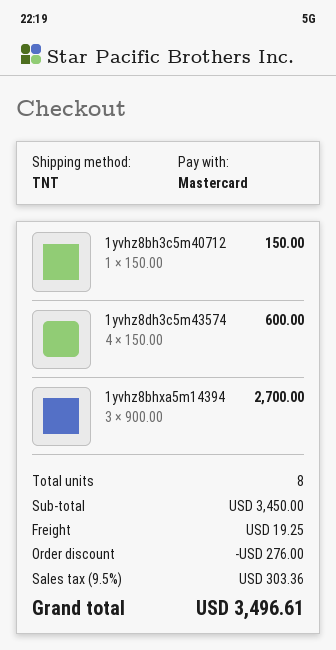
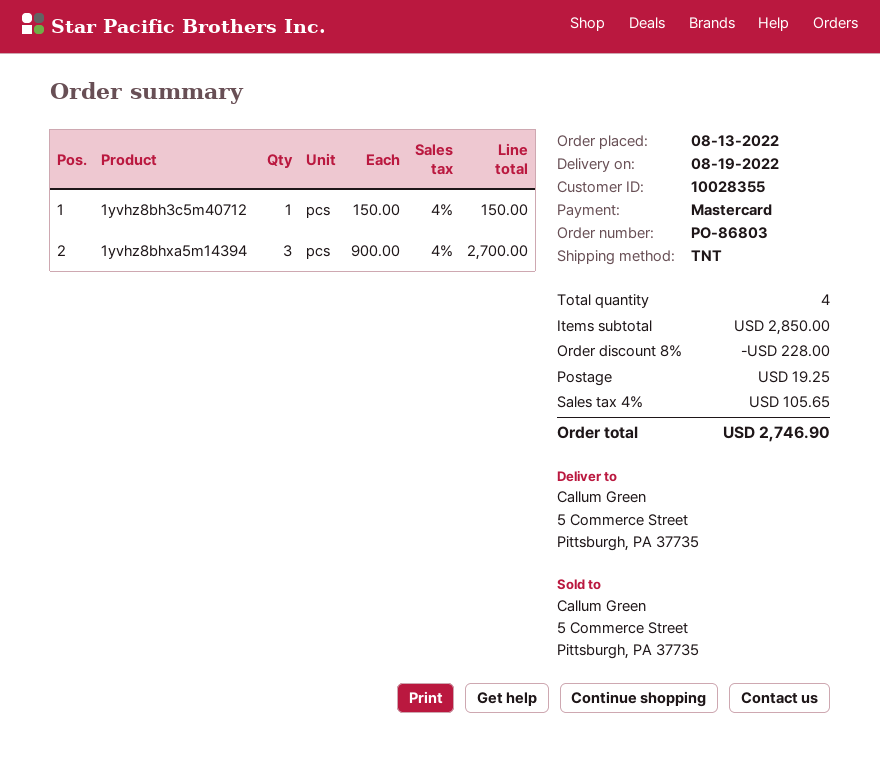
1yvhz8dh3c5m43574: 4 x 150.00 = 600.00 -> none
total quantity: 8 -> 4
subtotal: 3450.00 -> 2850.00
discount: 276.00 -> 228.00
tax: 9.5% = 303.36 -> 4% = 105.65
total: 3496.61 -> 2746.90

